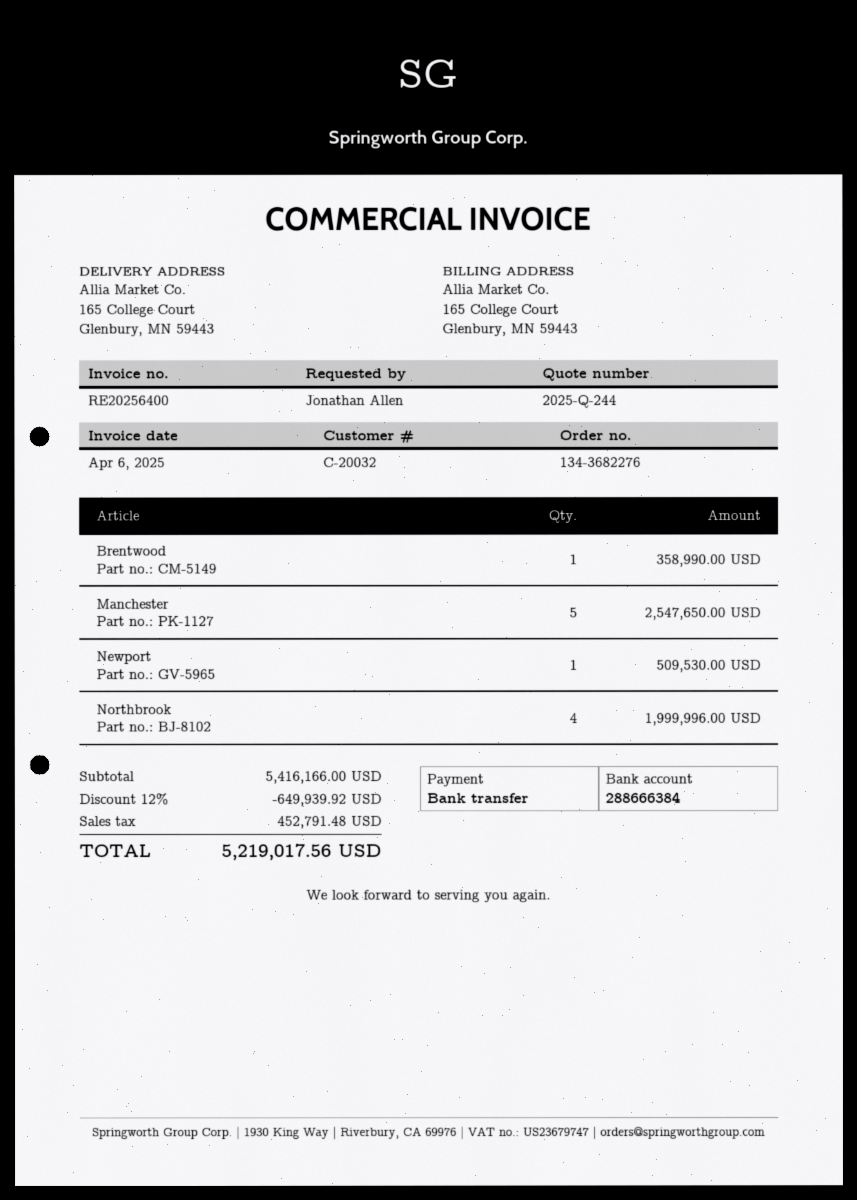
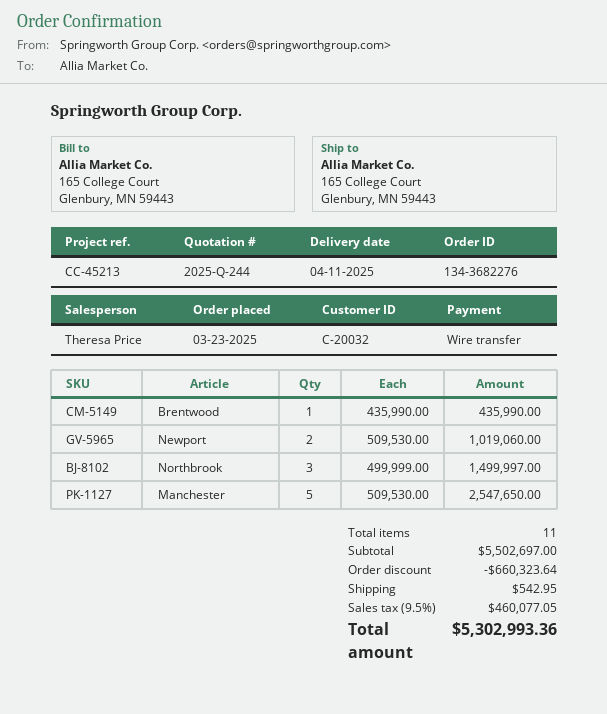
Brentwood: 1 for 358990.00 -> 1 for 435990.00
Newport: 1 for 509530.00 -> 2 for 1019060.00
Northbrook: 4 for 1999996.00 -> 3 for 1499997.00
subtotal: 5416166.00 -> 5502697.00
discount: 649939.92 -> 660323.64
shipping: none -> 542.95
tax: 452791.48 -> 460077.05
total: 5219017.56 -> 5302993.36

